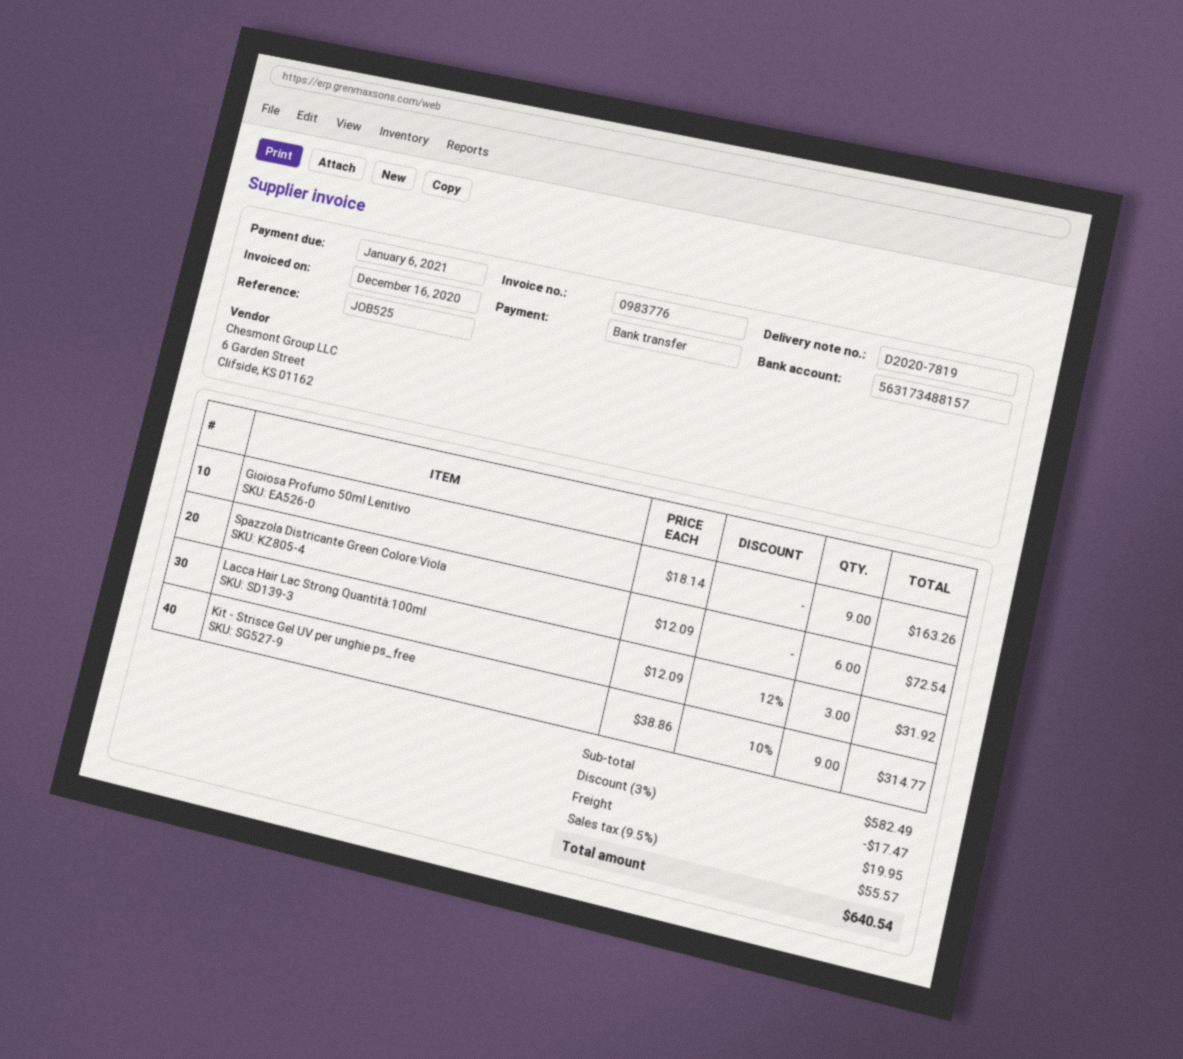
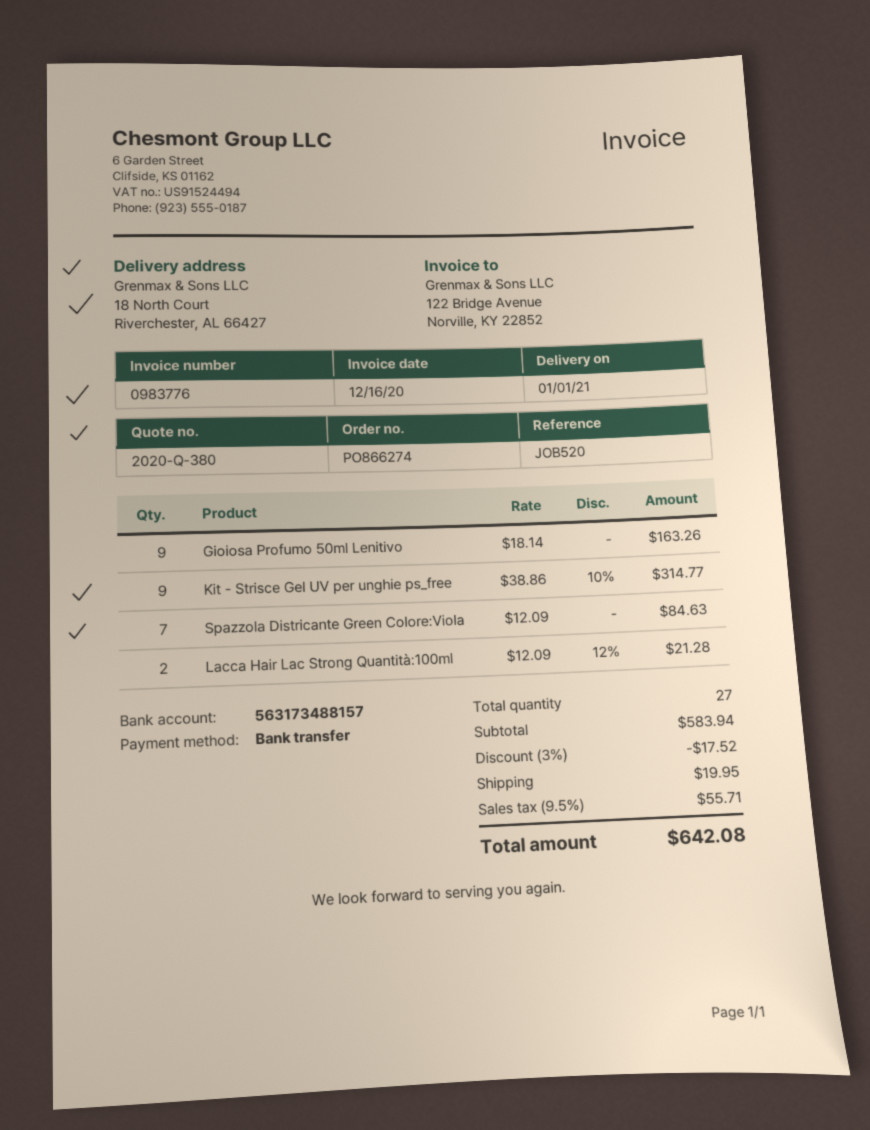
reference: JOB525 -> JOB520
Spazzola Districante Green Colore:Viola: 6 x 12.09 = 72.54 -> 7 x 12.09 = 84.63
Lacca Hair Lac Strong Quantità:100ml: 3 x 12.09 - 12% = 31.92 -> 2 x 12.09 - 12% = 21.28
subtotal: 582.49 -> 583.94
discount: 3% = 17.47 -> 3% = 17.52
tax: 9.5% = 55.57 -> 9.5% = 55.71
total: 640.54 -> 642.08

